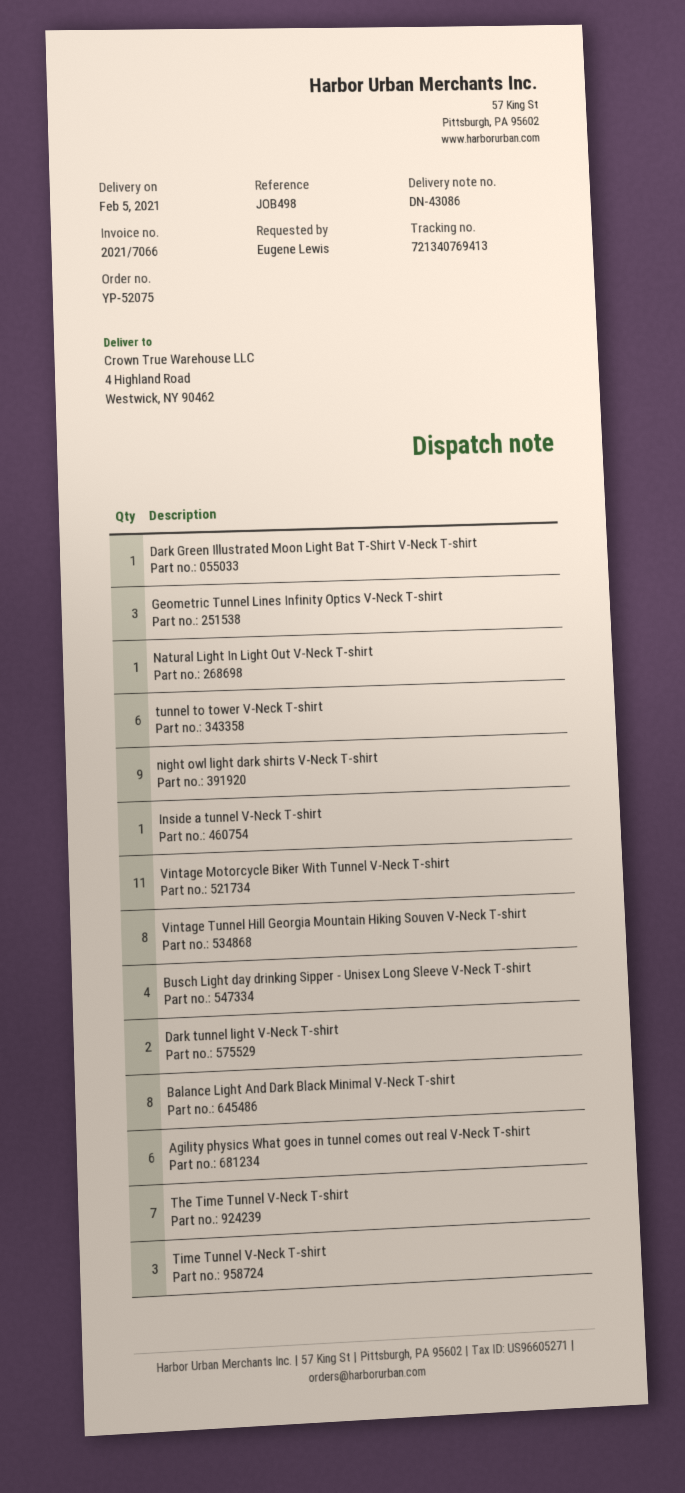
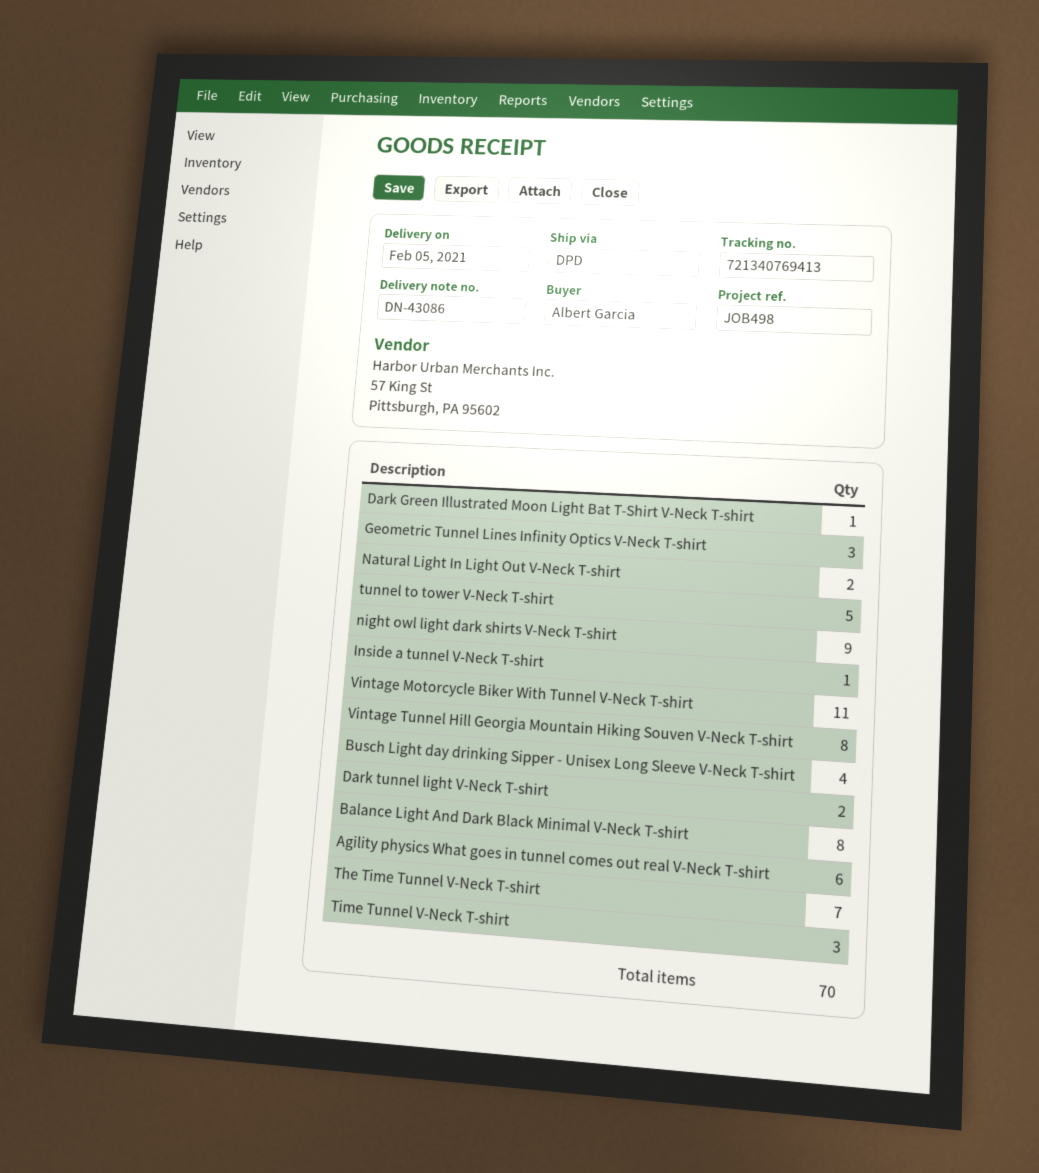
ordered by: Eugene Lewis -> Albert Garcia
Natural Light In Light Out V-Neck T-shirt: 1 -> 2
tunnel to tower V-Neck T-shirt: 6 -> 5

